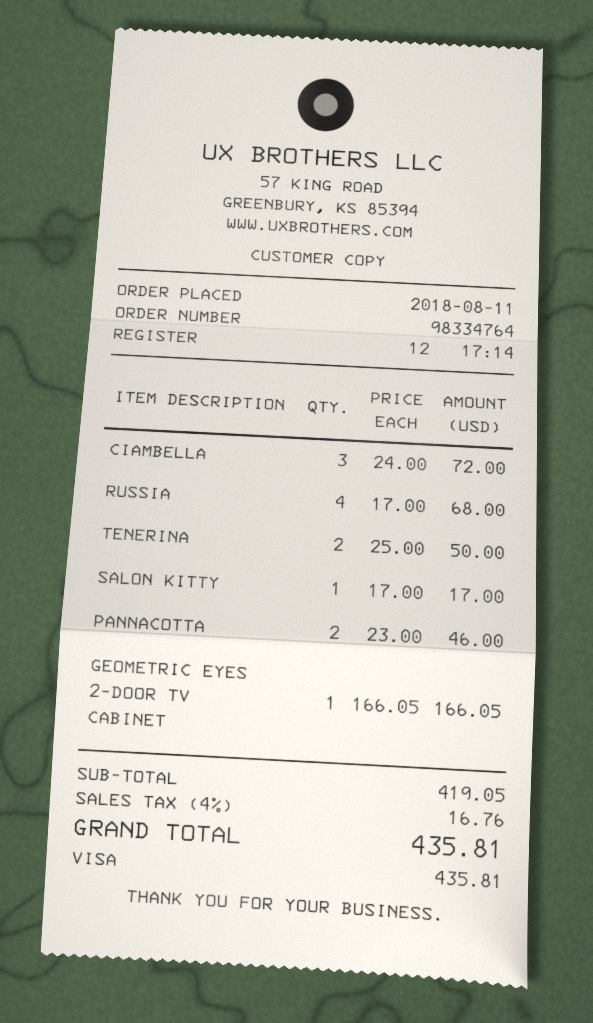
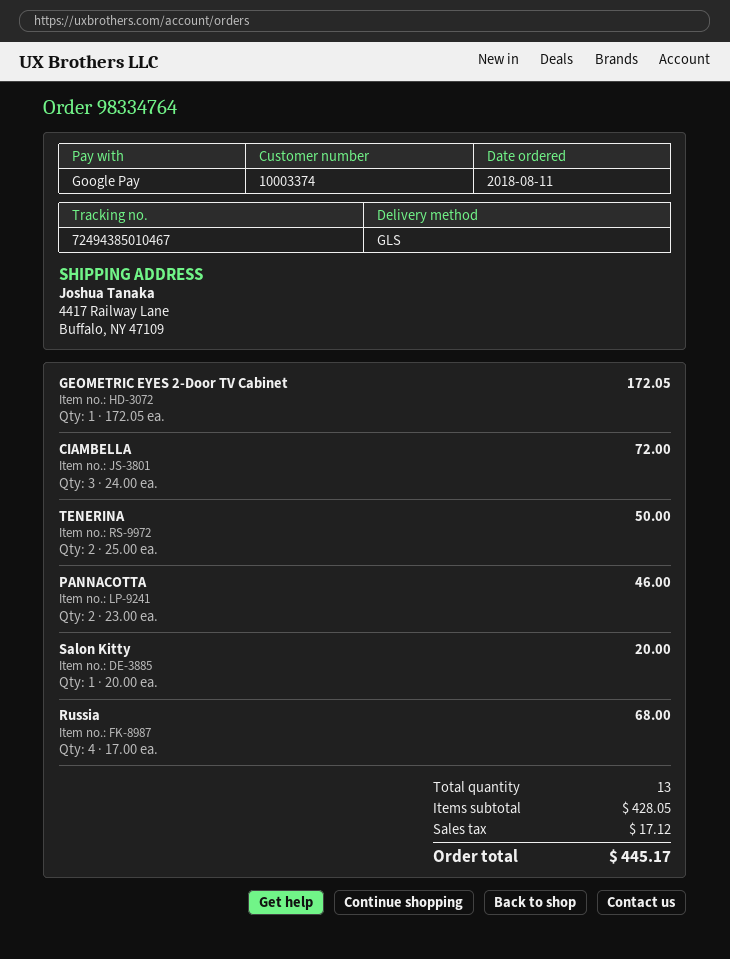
payment method: Visa -> Google Pay
SALON KITTY: 1 x 17.00 = 17.00 -> 1 x 20.00 = 20.00
GEOMETRIC EYES 2-DOOR TV CABINET: 1 x 166.05 = 166.05 -> 1 x 172.05 = 172.05
subtotal: 419.05 -> 428.05
tax: 16.76 -> 17.12
total: 435.81 -> 445.17

